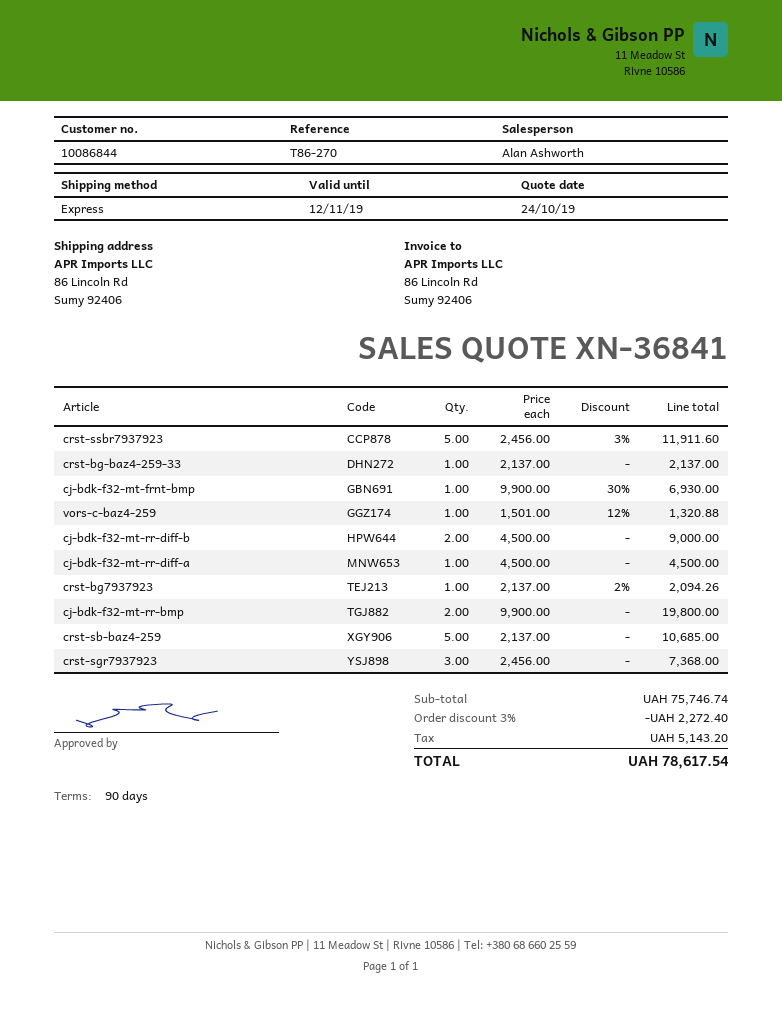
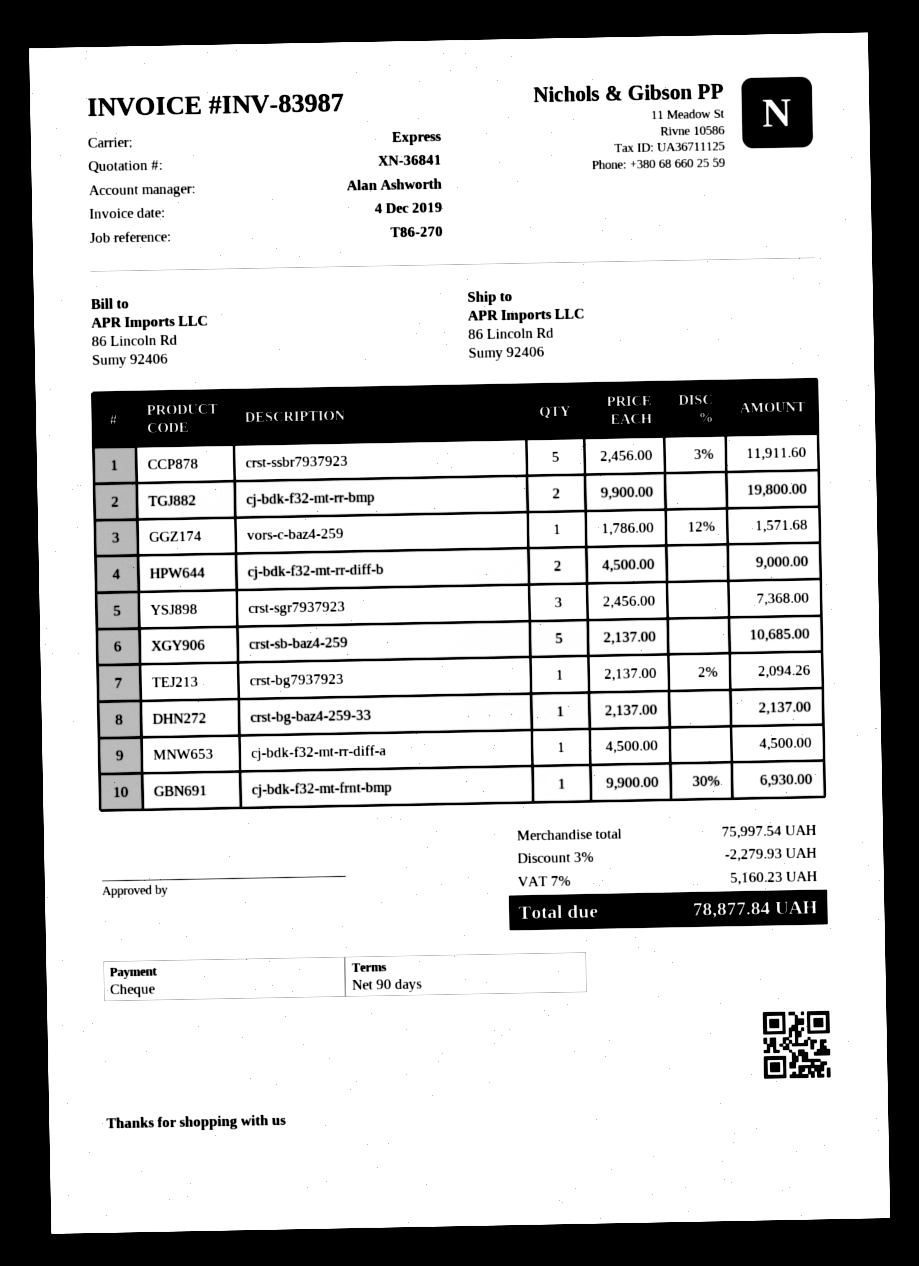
vors-c-baz4-259: 1 x 1501.00 - 12% = 1320.88 -> 1 x 1786.00 - 12% = 1571.68
subtotal: 75746.74 -> 75997.54
discount: 3% = 2272.40 -> 3% = 2279.93
tax: 5143.20 -> 5160.23
total: 78617.54 -> 78877.84

